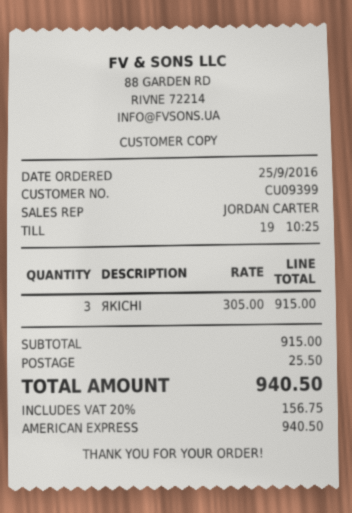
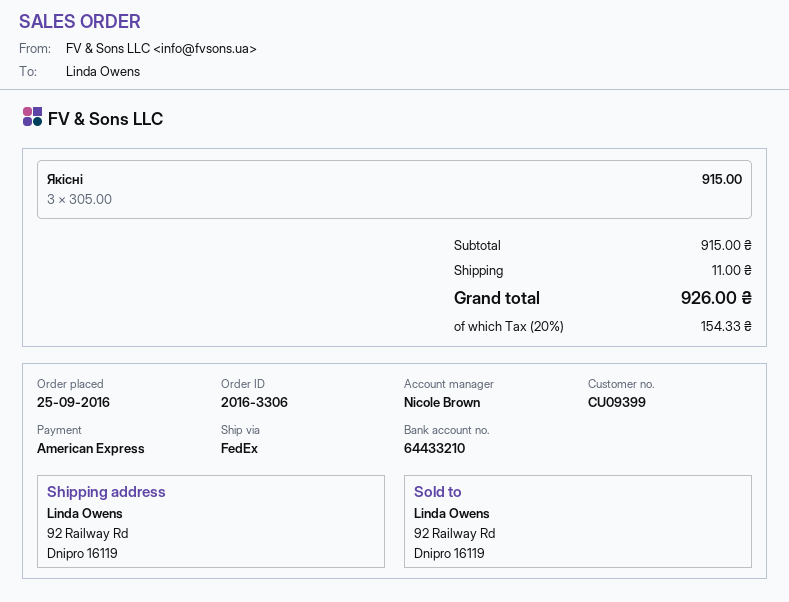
sales rep: JORDAN CARTER -> Nicole Brown
shipping: 25.50 -> 11.00
tax: 20% = 156.75 -> 20% = 154.33
total: 940.50 -> 926.00

